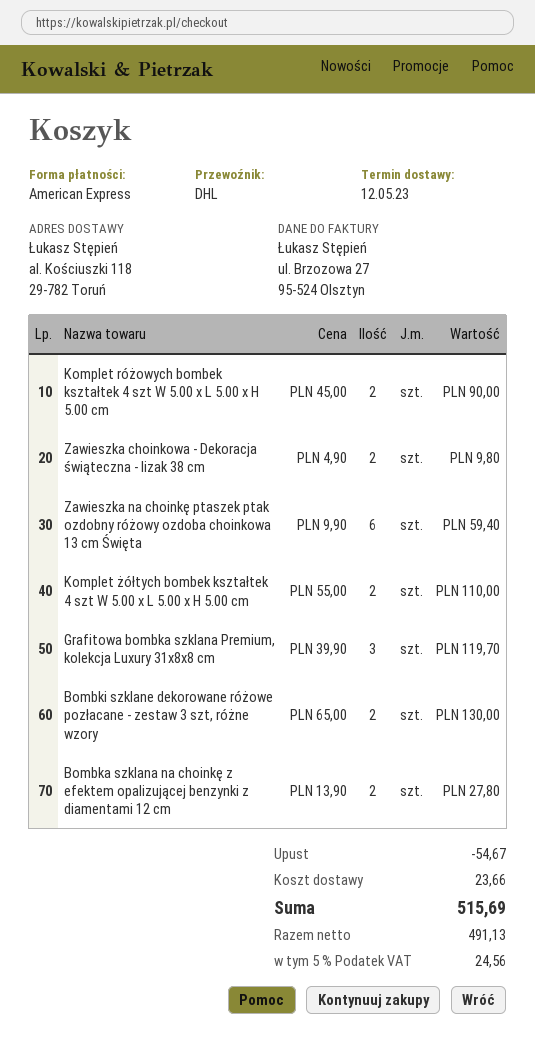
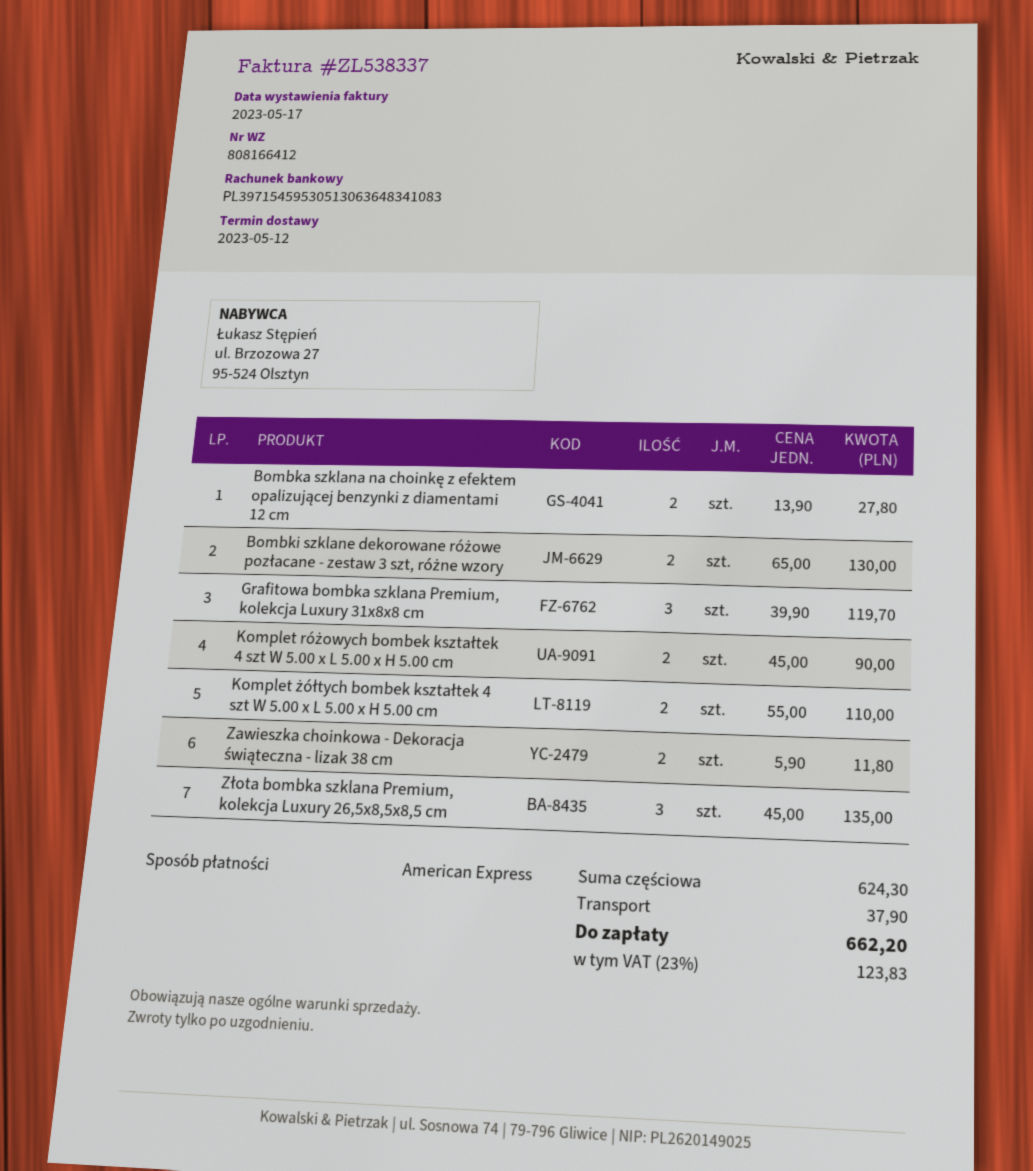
Zawieszka choinkowa - Dekoracja świąteczna - lizak 38 cm: 2 x 4.90 = 9.80 -> 2 x 5.90 = 11.80
Zawieszka na choinkę ptaszek ptak ozdobny różowy ozdoba choinkowa 13 cm Święta: 6 x 9.90 = 59.40 -> none
Złota bombka szklana Premium, kolekcja Luxury 26,5x8,5x8,5 cm: none -> 3 x 45.00 = 135.00
discount: 54.67 -> none
shipping: 23.66 -> 37.90
tax: 5% = 24.56 -> 23% = 123.83
total: 515.69 -> 662.20

